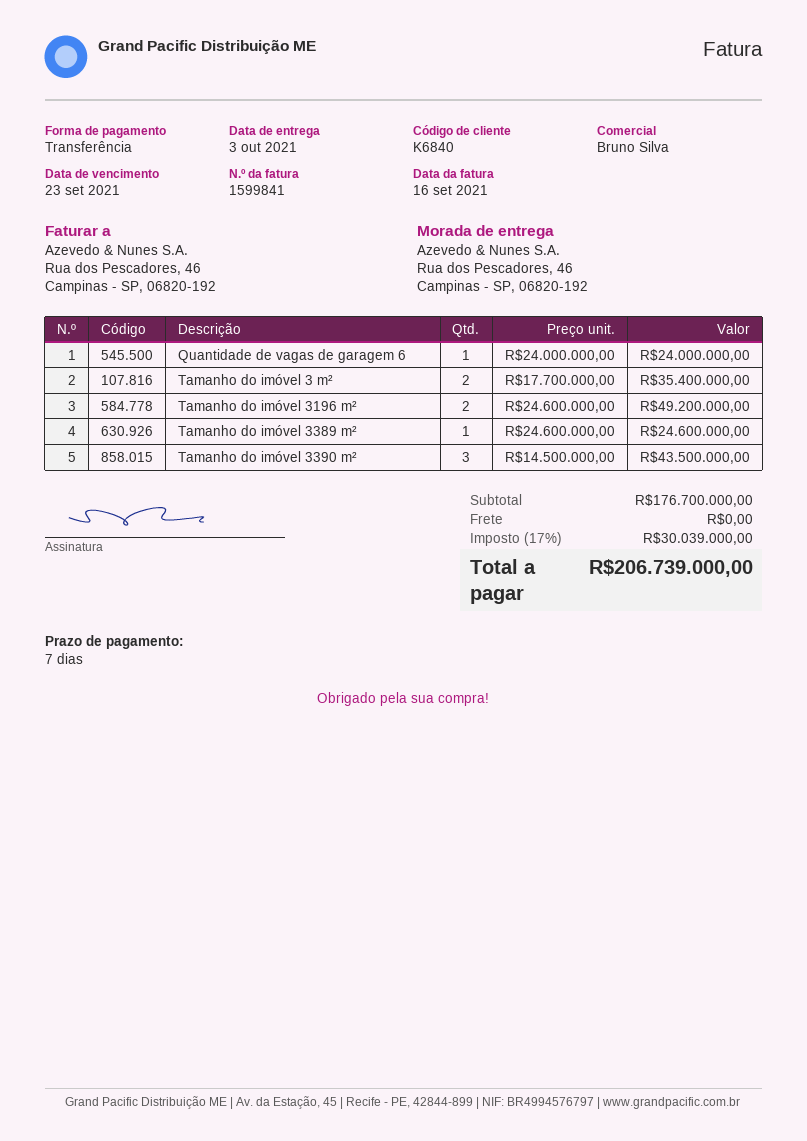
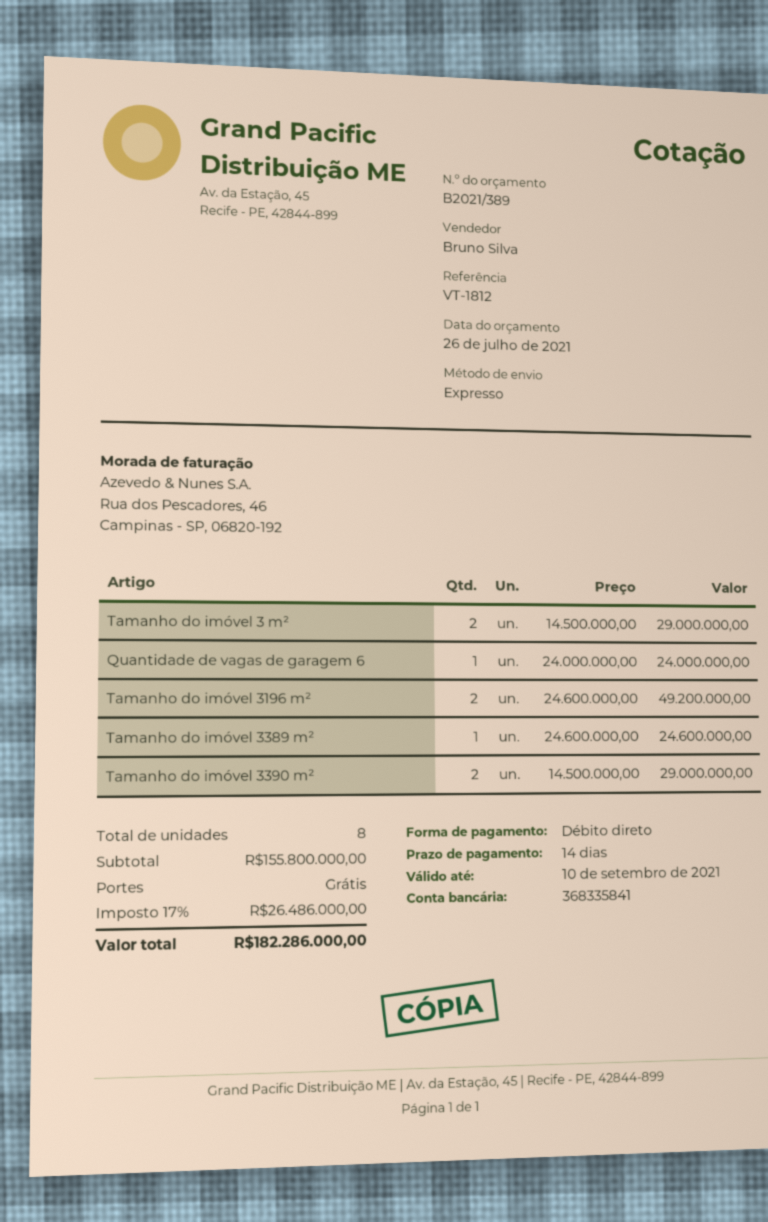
payment terms: 7 days -> 14 days
payment method: bank transfer -> direct debit
Tamanho do imóvel 3 m²: 2 x 17700000.00 = 35400000.00 -> 2 x 14500000.00 = 29000000.00
Tamanho do imóvel 3390 m²: 3 x 14500000.00 = 43500000.00 -> 2 x 14500000.00 = 29000000.00
subtotal: 176700000.00 -> 155800000.00
tax: 17% = 30039000.00 -> 17% = 26486000.00
total: 206739000.00 -> 182286000.00

